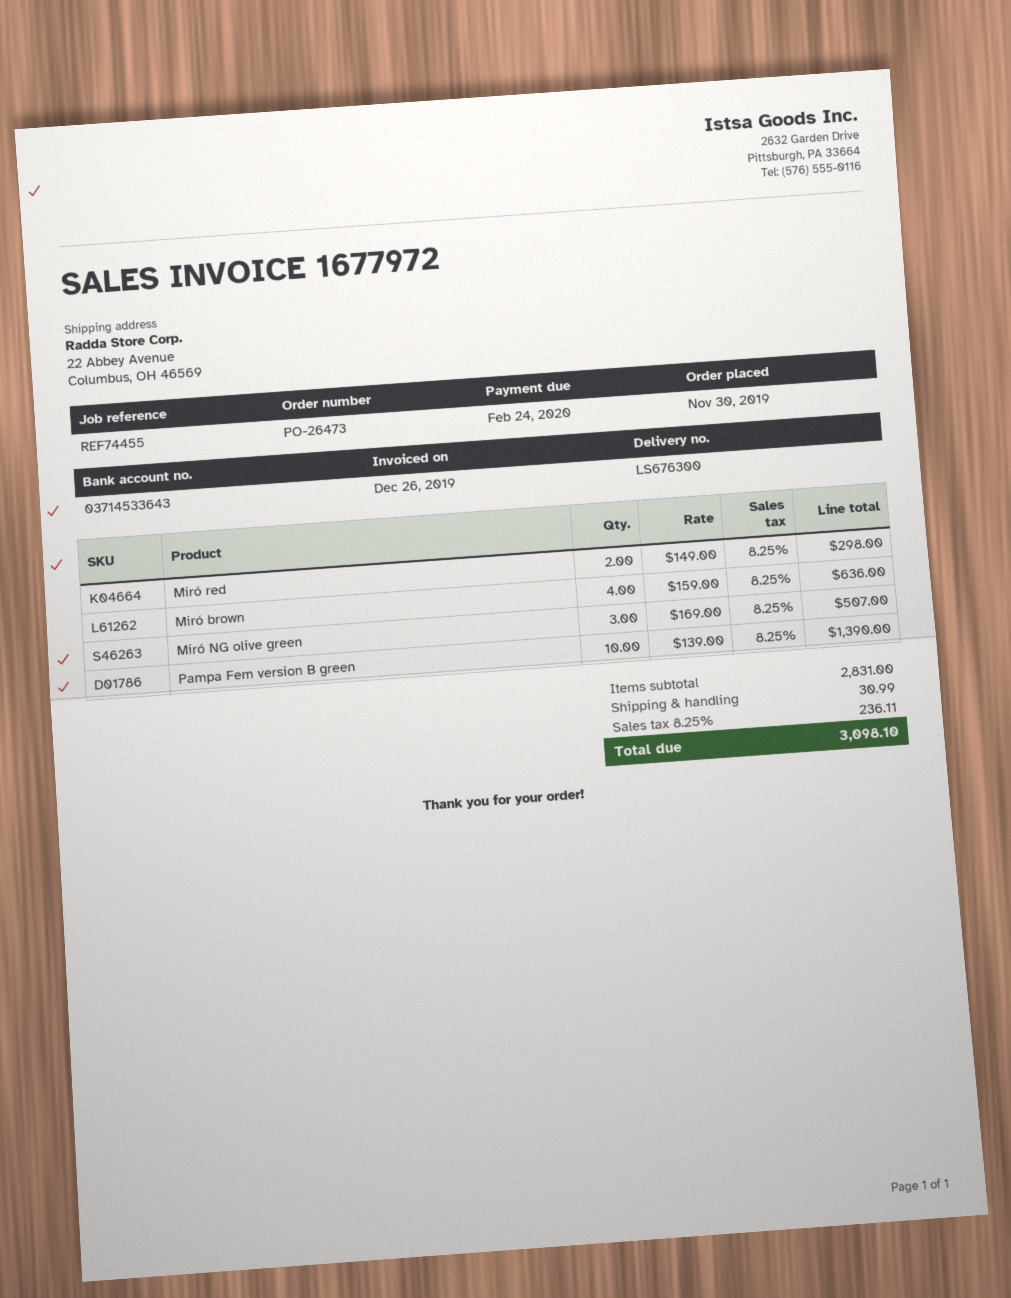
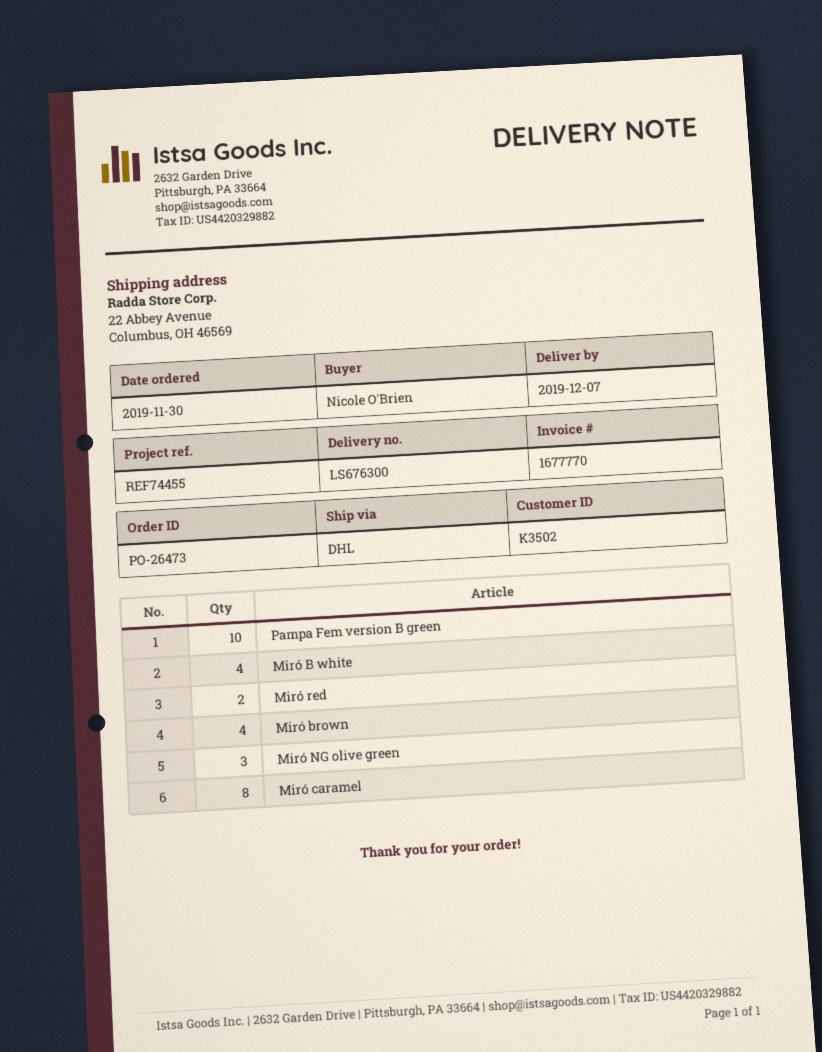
invoice number: 1677972 -> 1677770
Miró B white: none -> 4
Miró caramel: none -> 8

